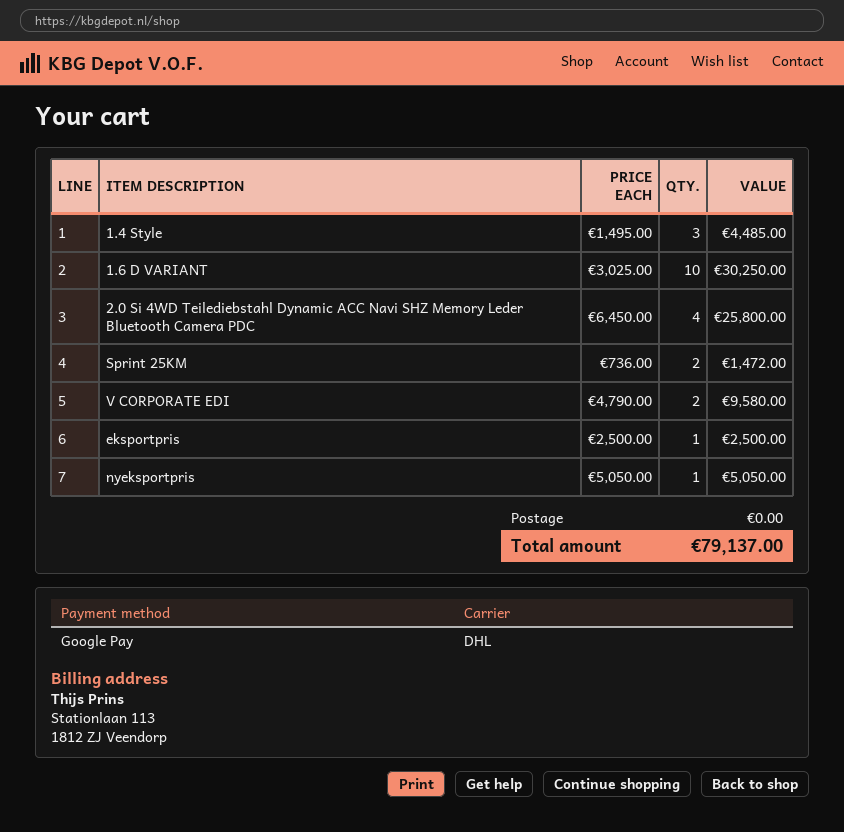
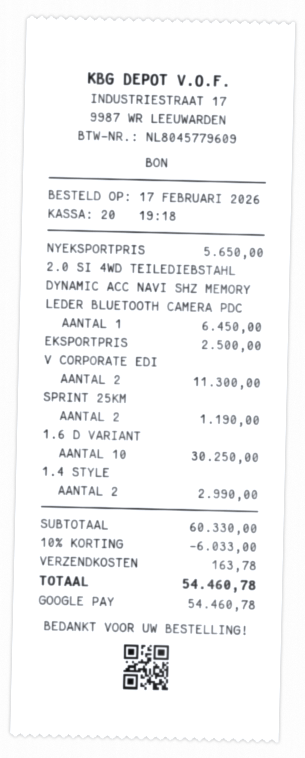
1.4 Style: 3 for 4485.00 -> 2 for 2990.00
2.0 Si 4WD Teilediebstahl Dynamic ACC Navi SHZ Memory Leder Bluetooth Camera PDC: 4 for 25800.00 -> 1 for 6450.00
Sprint 25KM: 2 for 1472.00 -> 2 for 1190.00
V CORPORATE EDI: 2 for 9580.00 -> 2 for 11300.00
nyeksportpris: 1 for 5050.00 -> 1 for 5650.00
discount: none -> 10% = 6033.00
shipping: 0.00 -> 163.78
total: 79137.00 -> 54460.78

